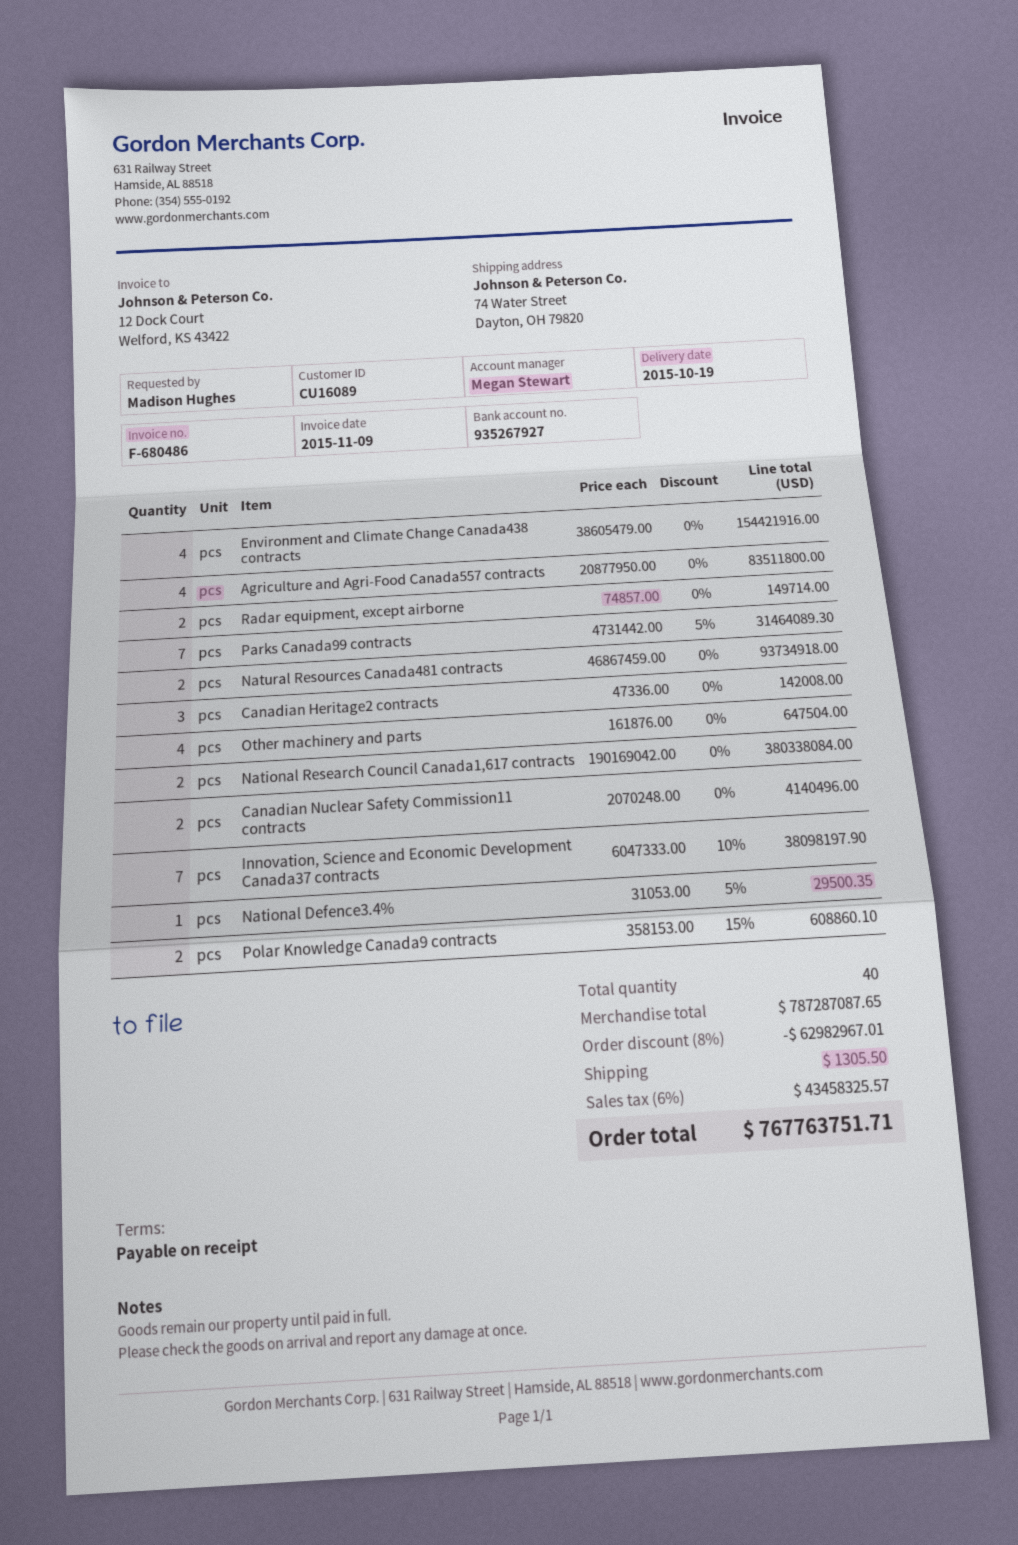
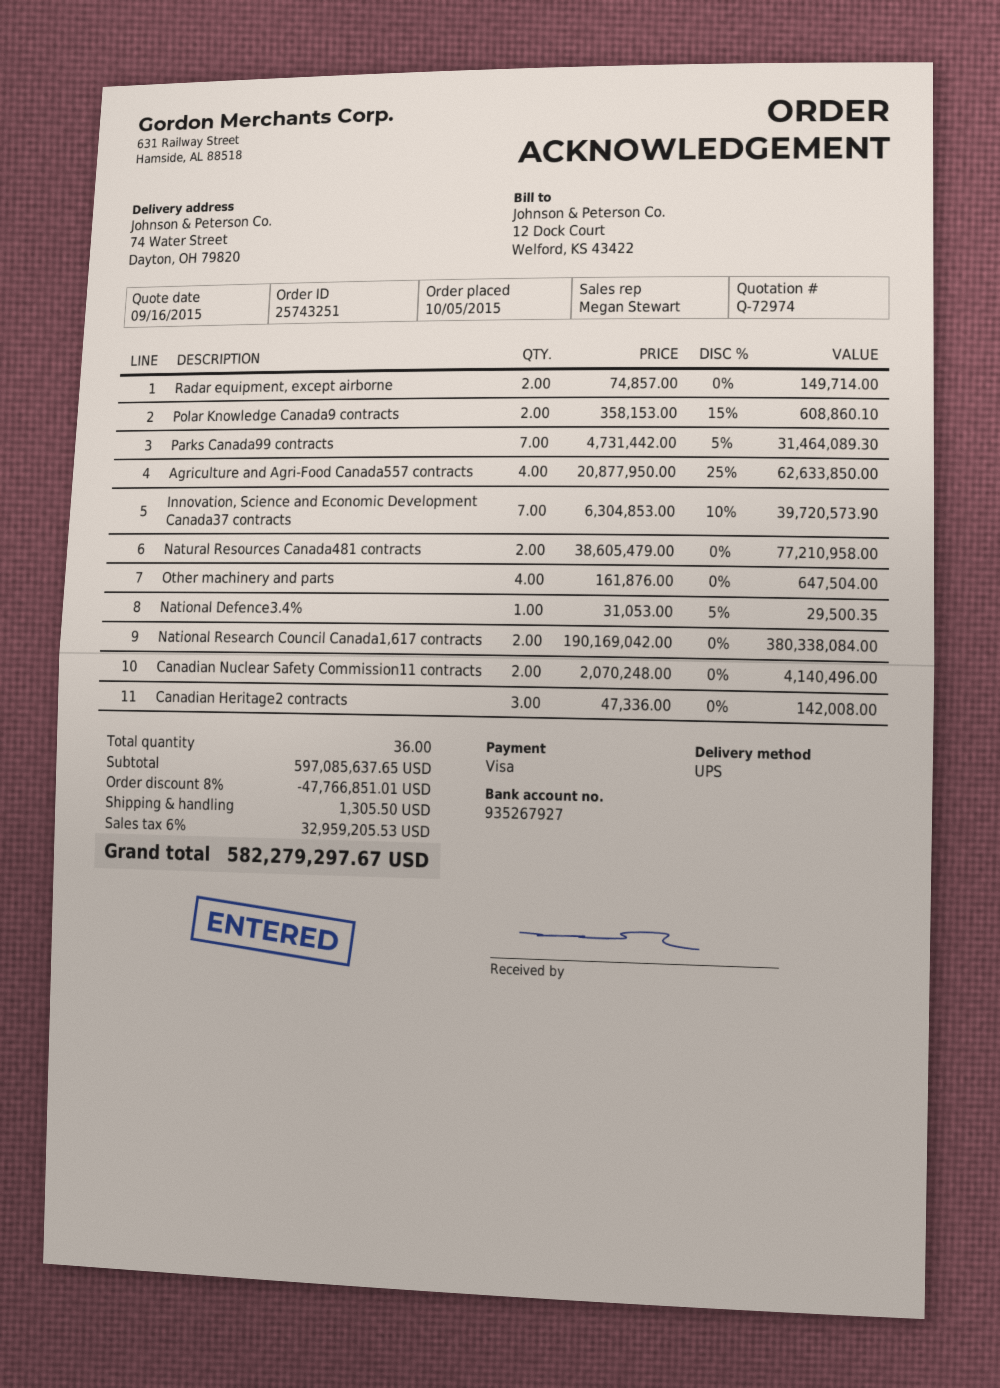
Environment and Climate Change Canada438 contracts: 4 x 38605479.00 = 154421916.00 -> none
Agriculture and Agri-Food Canada557 contracts: 4 x 20877950.00 = 83511800.00 -> 4 x 20877950.00 - 25% = 62633850.00
Natural Resources Canada481 contracts: 2 x 46867459.00 = 93734918.00 -> 2 x 38605479.00 = 77210958.00
Innovation, Science and Economic Development Canada37 contracts: 7 x 6047333.00 - 10% = 38098197.90 -> 7 x 6304853.00 - 10% = 39720573.90
total quantity: 40 -> 36
subtotal: 787287087.65 -> 597085637.65
discount: 8% = 62982967.01 -> 8% = 47766851.01
tax: 6% = 43458325.57 -> 6% = 32959205.53
total: 767763751.71 -> 582279297.67

